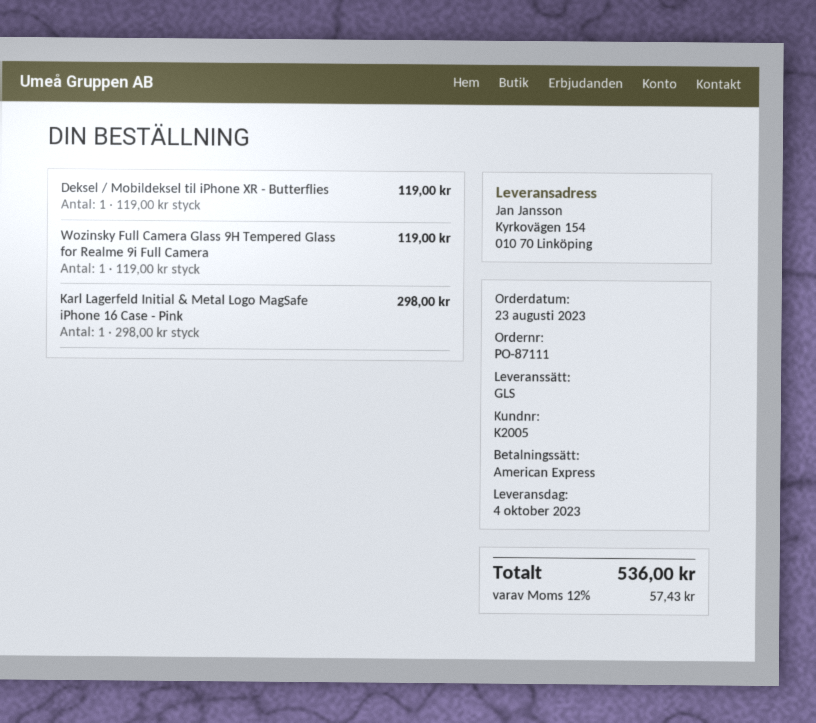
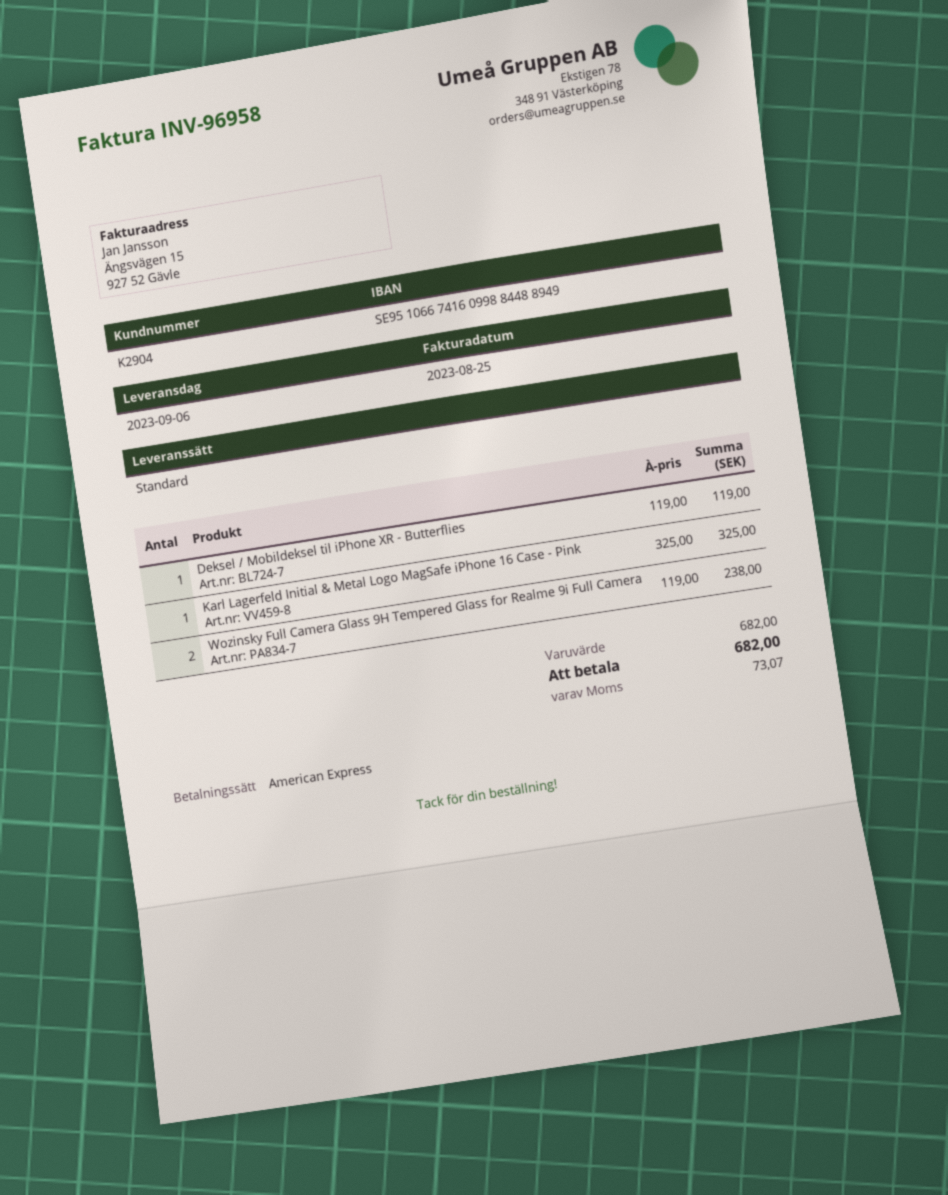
delivery date: 2023-10-04 -> 2023-09-06
customer number: K2005 -> K2904
shipping method: GLS -> standard
Wozinsky Full Camera Glass 9H Tempered Glass for Realme 9i Full Camera: 1 x 119.00 = 119.00 -> 2 x 119.00 = 238.00
Karl Lagerfeld Initial & Metal Logo MagSafe iPhone 16 Case - Pink: 1 x 298.00 = 298.00 -> 1 x 325.00 = 325.00
tax: 57.43 -> 73.07
total: 536.00 -> 682.00

